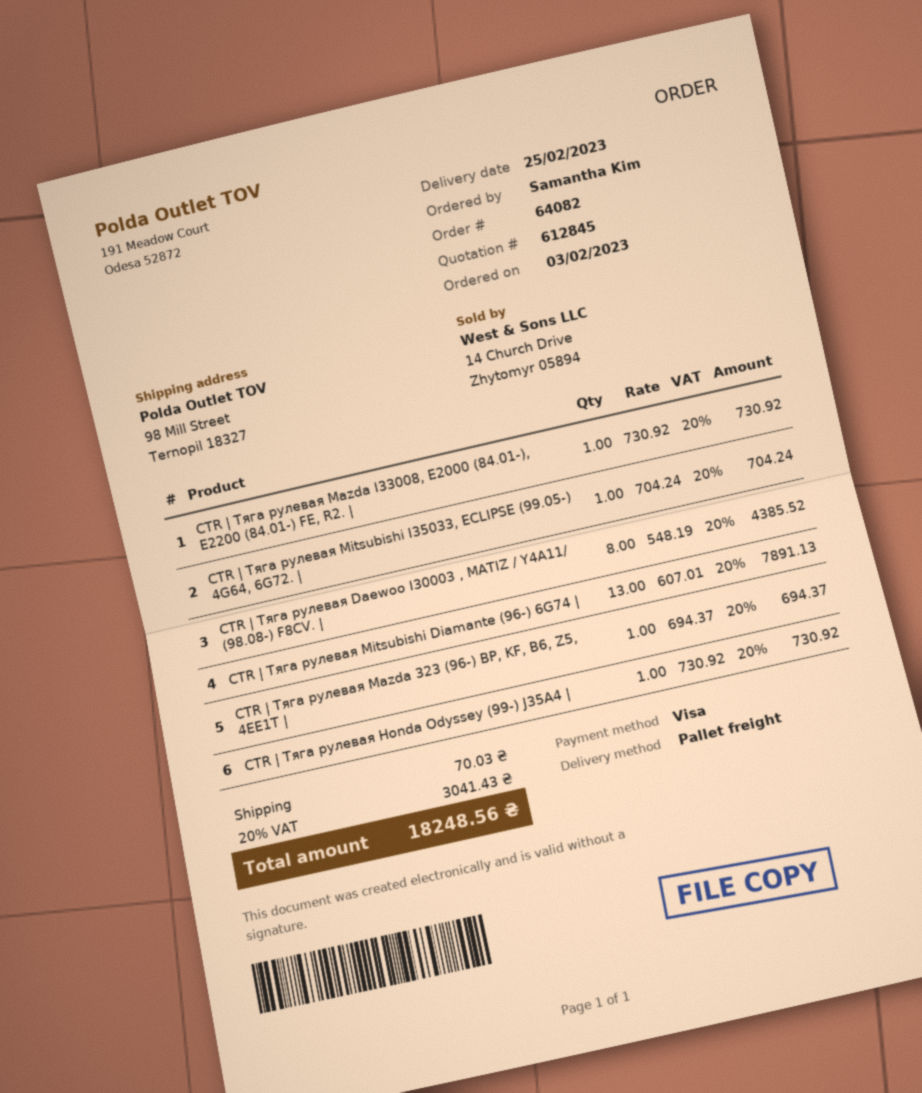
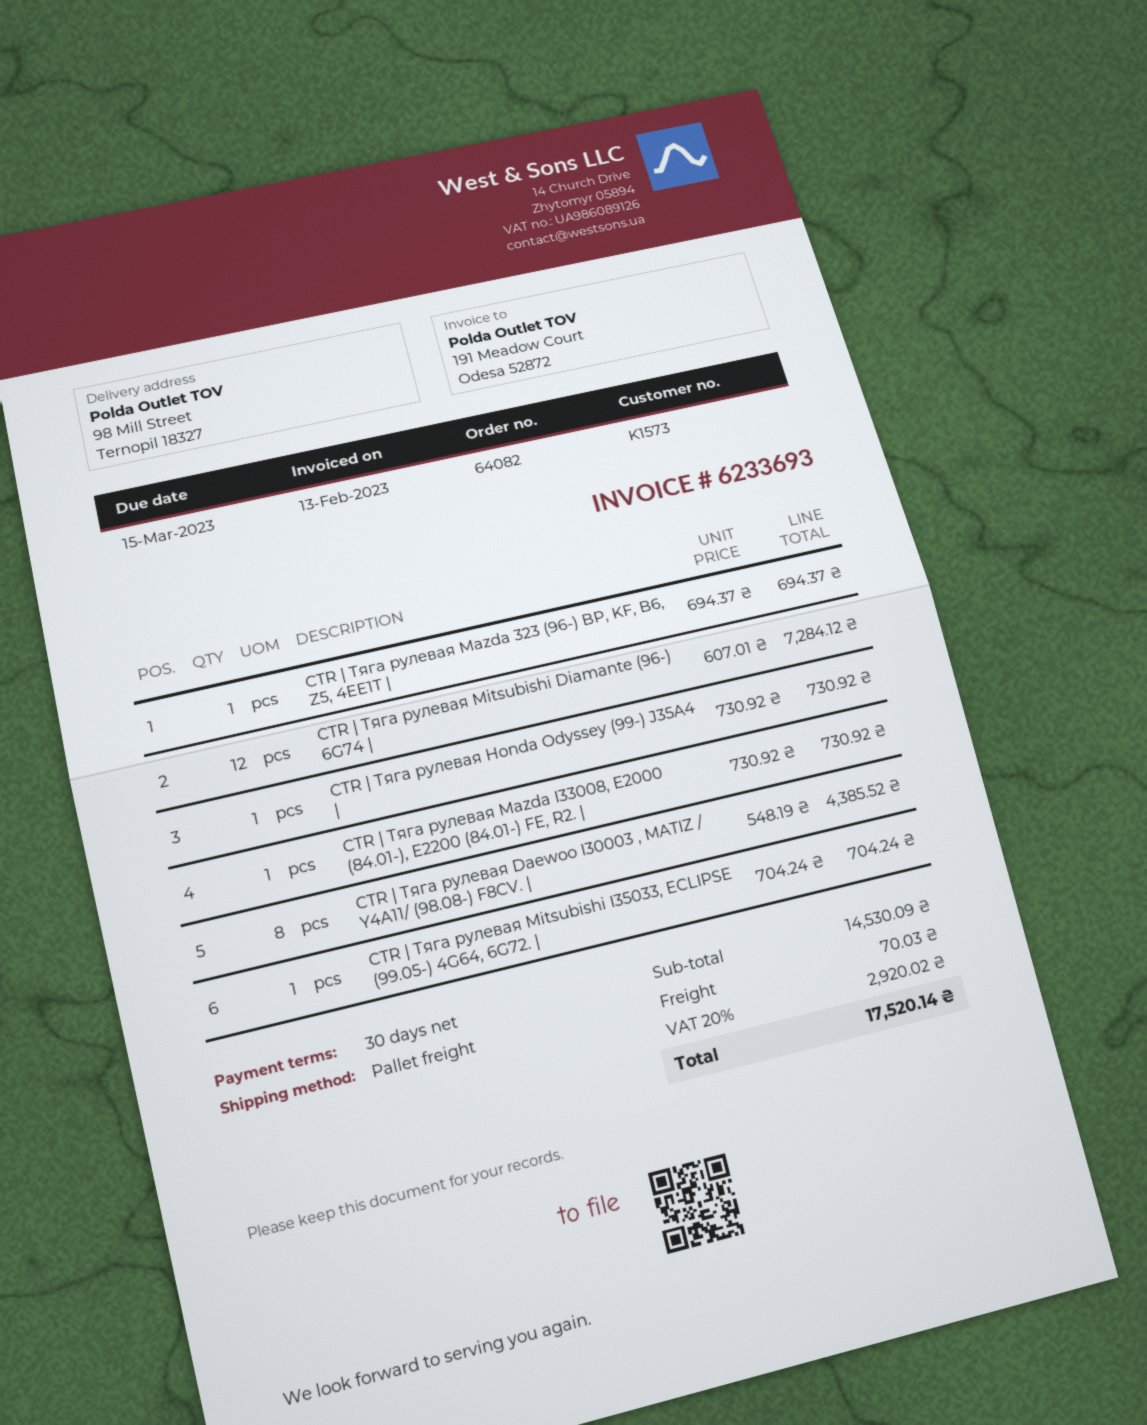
CTR | Тяга рулевая Mitsubishi Diamante (96-) 6G74 |: 13 x 607.01 = 7891.13 -> 12 x 607.01 = 7284.12
tax: 20% = 3041.43 -> 20% = 2920.02
total: 18248.56 -> 17520.14

